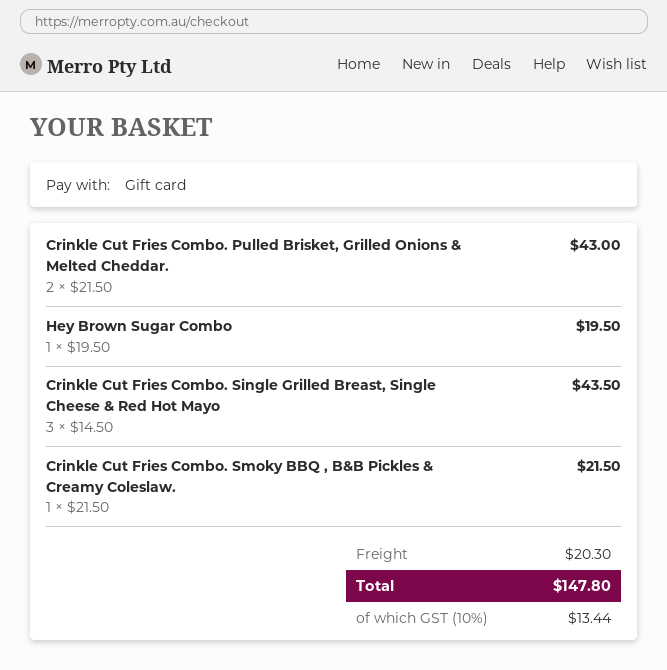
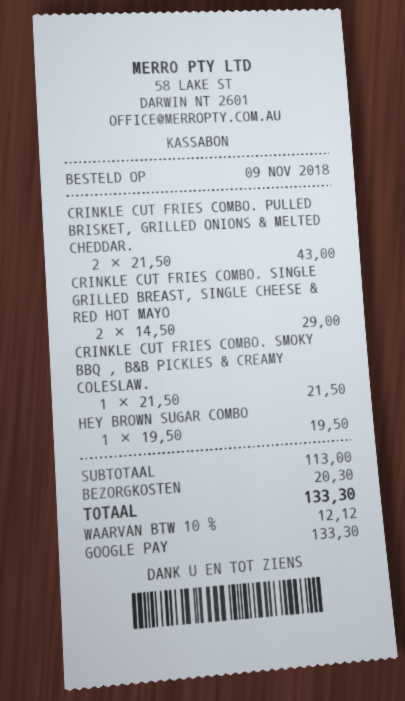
payment method: gift card -> Google Pay
Crinkle Cut Fries Combo. Single Grilled Breast, Single Cheese & Red Hot Mayo: 3 x 14.50 = 43.50 -> 2 x 14.50 = 29.00
tax: 10% = 13.44 -> 10% = 12.12
total: 147.80 -> 133.30

